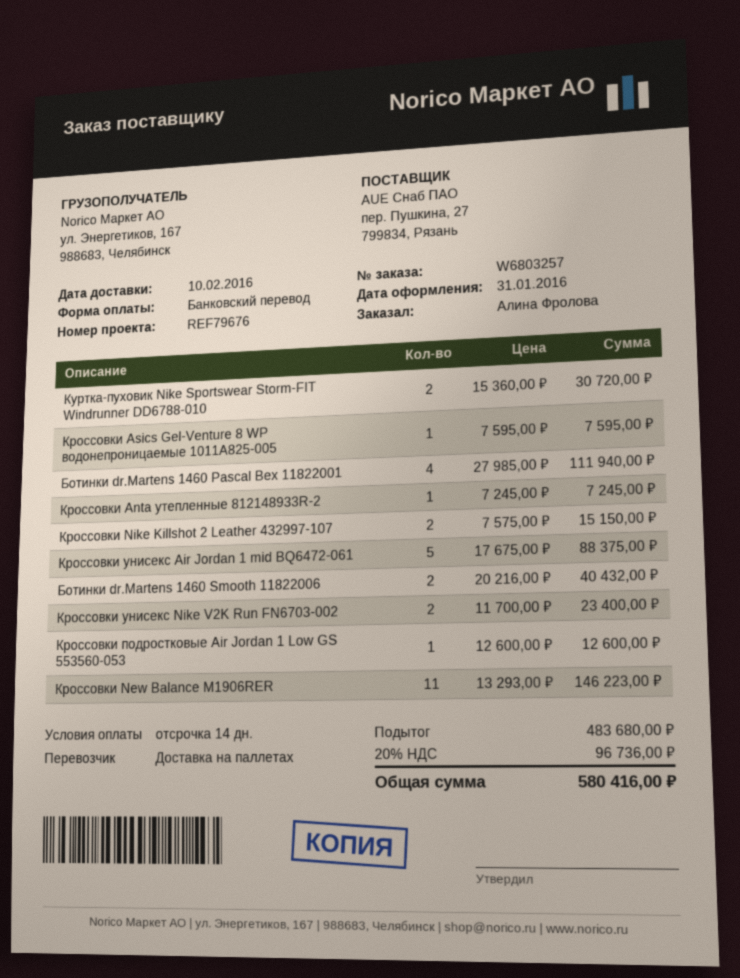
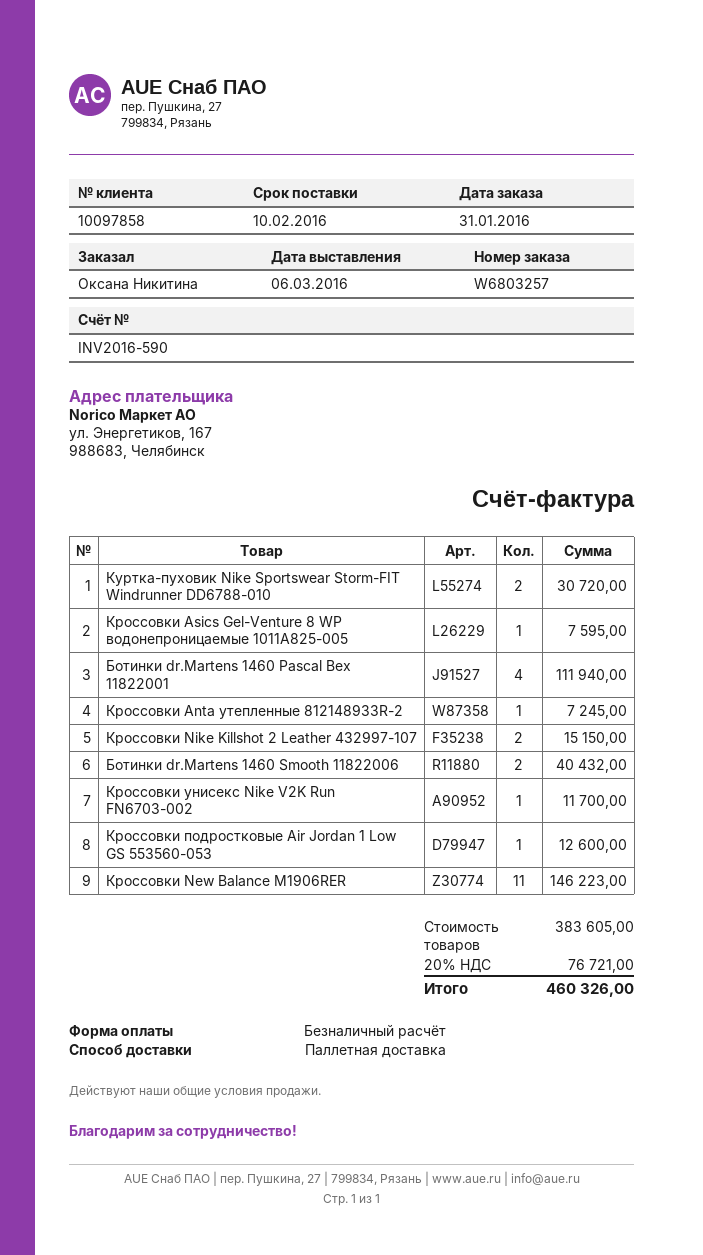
ordered by: Алина Фролова -> Оксана Никитина
Кроссовки унисекс Air Jordan 1 mid BQ6472-061: 5 for 88375.00 -> none
Кроссовки унисекс Nike V2K Run FN6703-002: 2 for 23400.00 -> 1 for 11700.00
subtotal: 483680.00 -> 383605.00
tax: 20% = 96736.00 -> 20% = 76721.00
total: 580416.00 -> 460326.00

